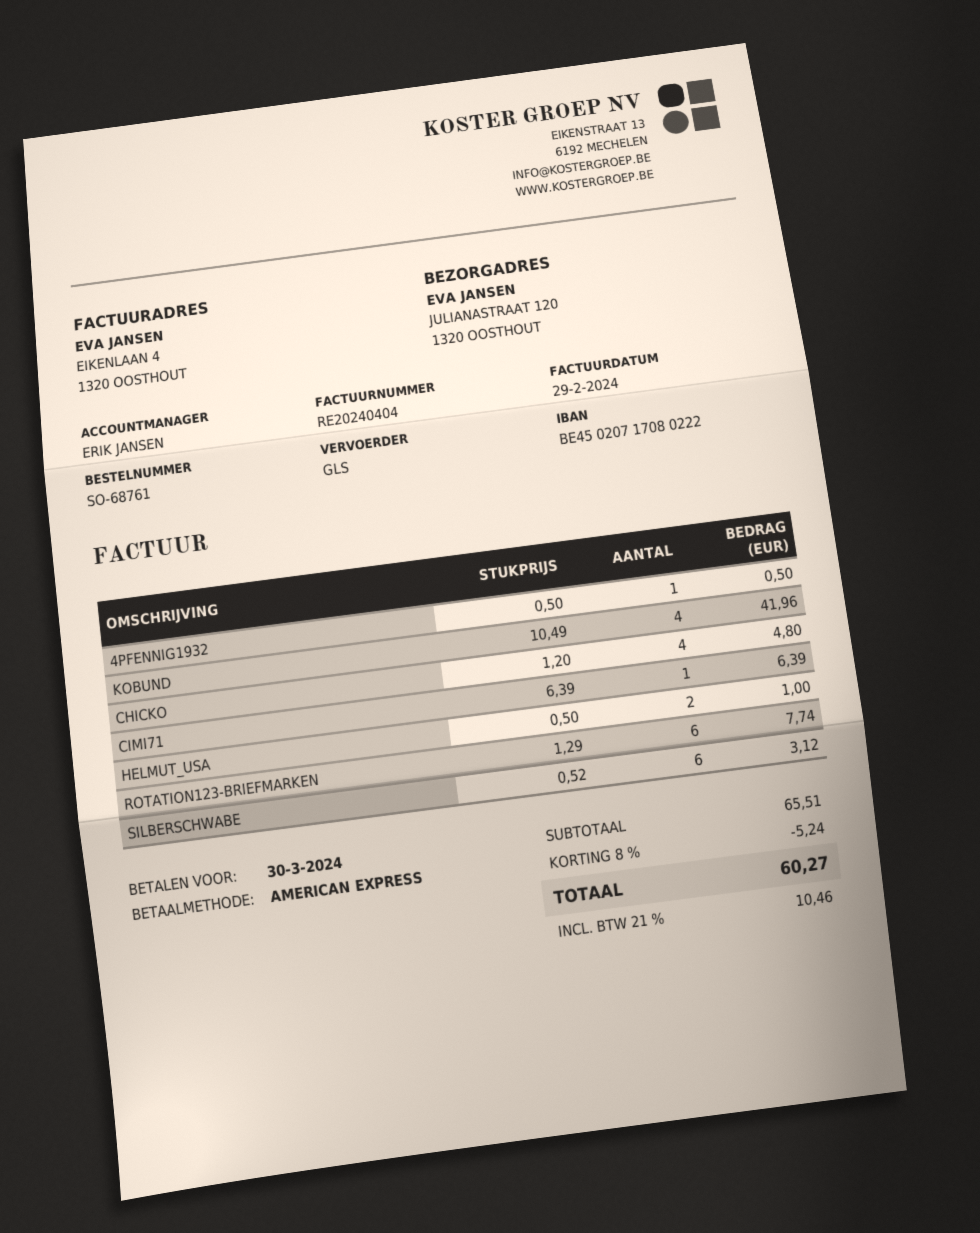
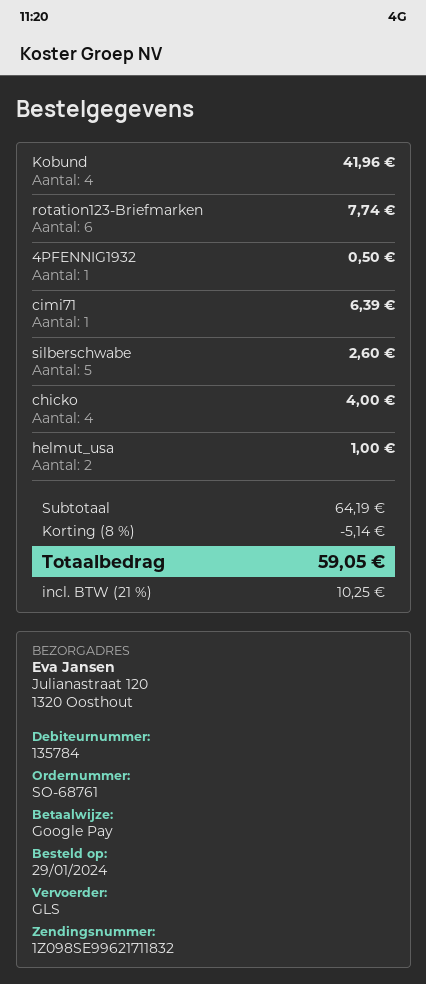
payment method: American Express -> Google Pay
CHICKO: 4 for 4.80 -> 4 for 4.00
SILBERSCHWABE: 6 for 3.12 -> 5 for 2.60
subtotal: 65.51 -> 64.19
discount: 8% = 5.24 -> 8% = 5.14
tax: 21% = 10.46 -> 21% = 10.25
total: 60.27 -> 59.05

